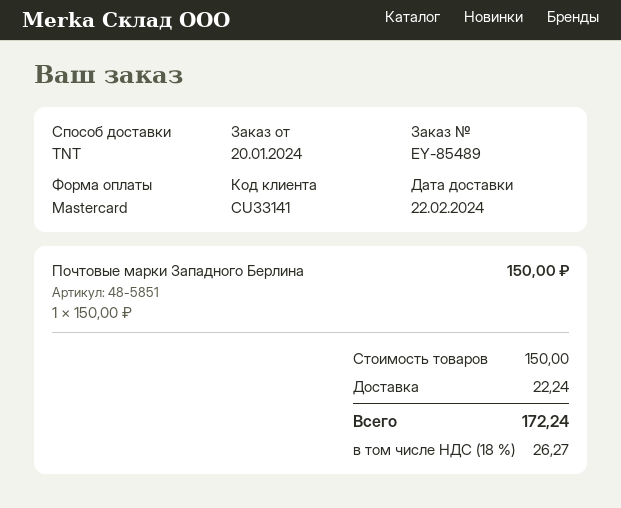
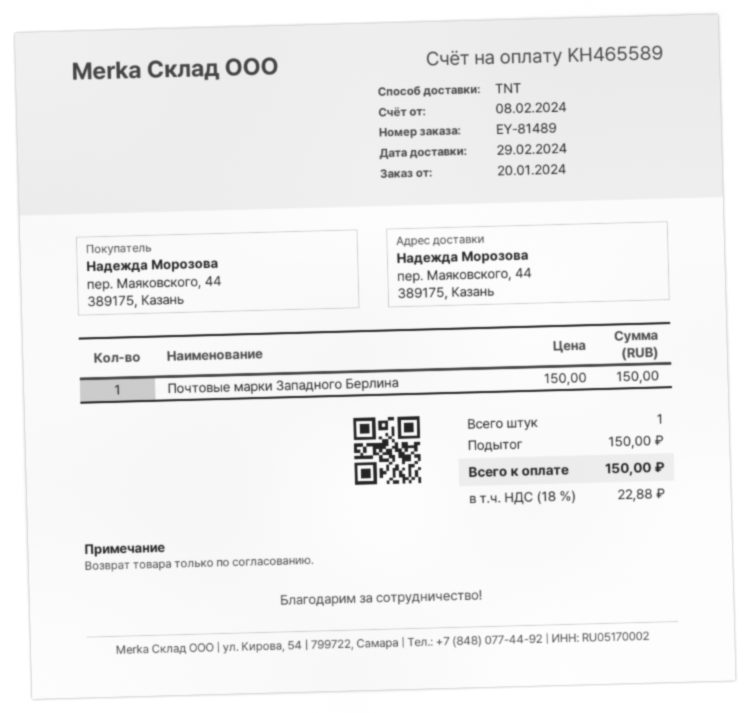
order number: EY-85489 -> EY-81489
delivery date: 2024-02-22 -> 2024-02-29
shipping: 22.24 -> none
tax: 18% = 26.27 -> 18% = 22.88
total: 172.24 -> 150.00

